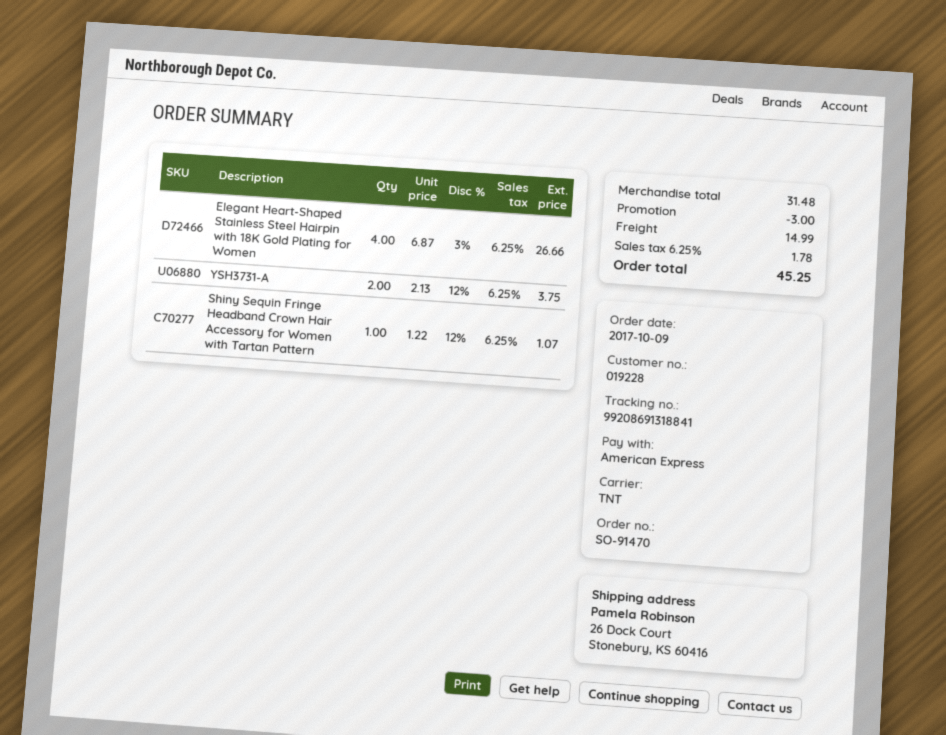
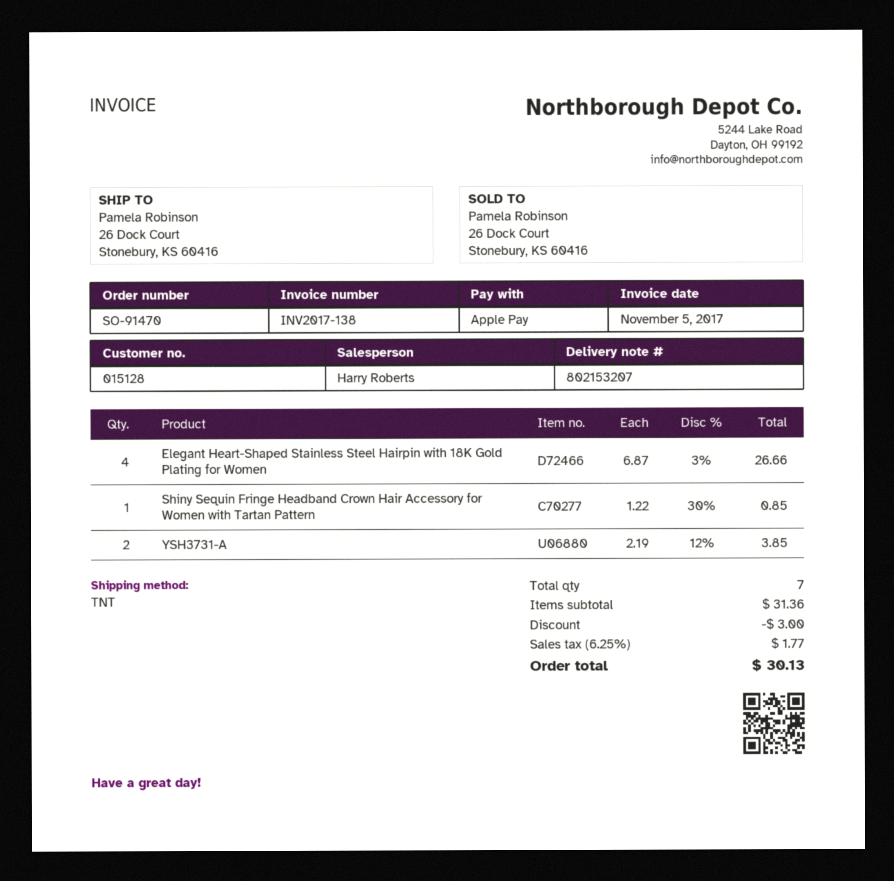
customer number: 019228 -> 015128
payment method: American Express -> Apple Pay
YSH3731-A: 2 x 2.13 - 12% = 3.75 -> 2 x 2.19 - 12% = 3.85
Shiny Sequin Fringe Headband Crown Hair Accessory for Women with Tartan Pattern: 1 x 1.22 - 12% = 1.07 -> 1 x 1.22 - 30% = 0.85
subtotal: 31.48 -> 31.36
shipping: 14.99 -> none
tax: 6.25% = 1.78 -> 6.25% = 1.77
total: 45.25 -> 30.13

